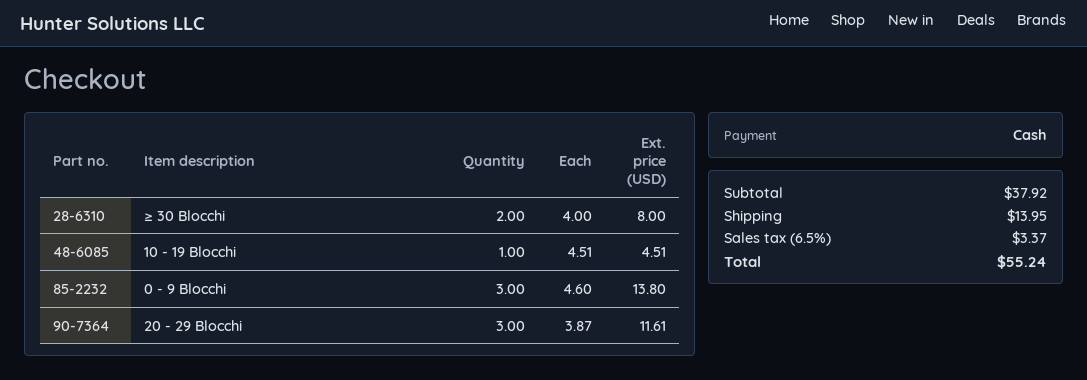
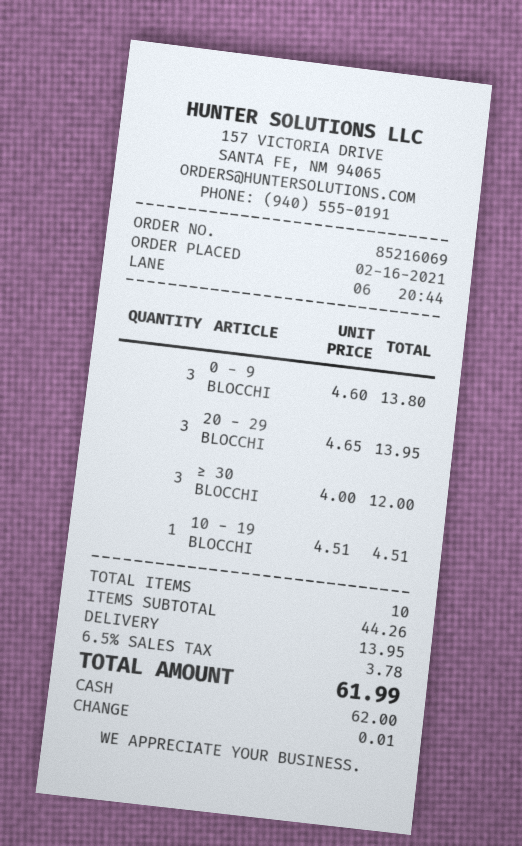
≥ 30 Blocchi: 2 x 4.00 = 8.00 -> 3 x 4.00 = 12.00
20 - 29 Blocchi: 3 x 3.87 = 11.61 -> 3 x 4.65 = 13.95
subtotal: 37.92 -> 44.26
tax: 6.5% = 3.37 -> 6.5% = 3.78
total: 55.24 -> 61.99

